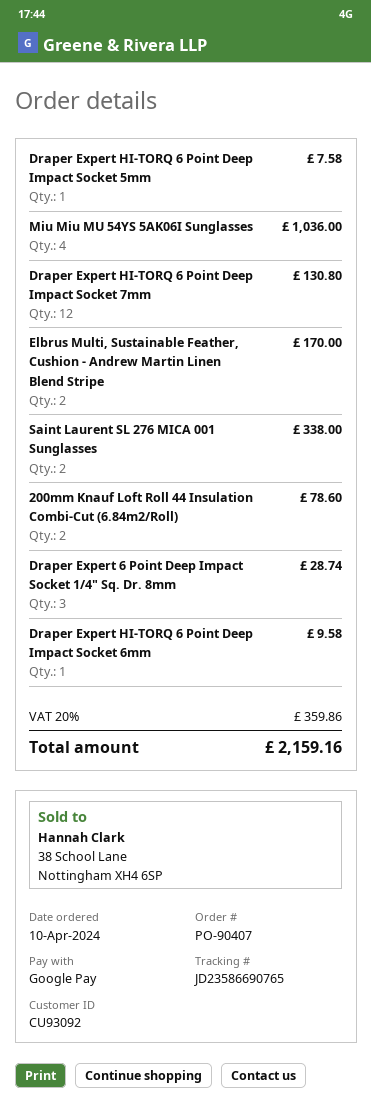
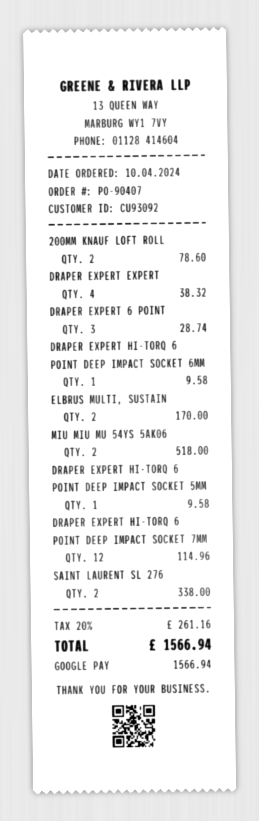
Draper Expert HI-TORQ 6 Point Deep Impact Socket 5mm: 1 for 7.58 -> 1 for 9.58
Miu Miu MU 54YS 5AK06I Sunglasses: 4 for 1036.00 -> 2 for 518.00
Draper Expert HI-TORQ 6 Point Deep Impact Socket 7mm: 12 for 130.80 -> 12 for 114.96
DRAPER EXPERT EXPERT: none -> 4 for 38.32
tax: 20% = 359.86 -> 20% = 261.16
total: 2159.16 -> 1566.94

